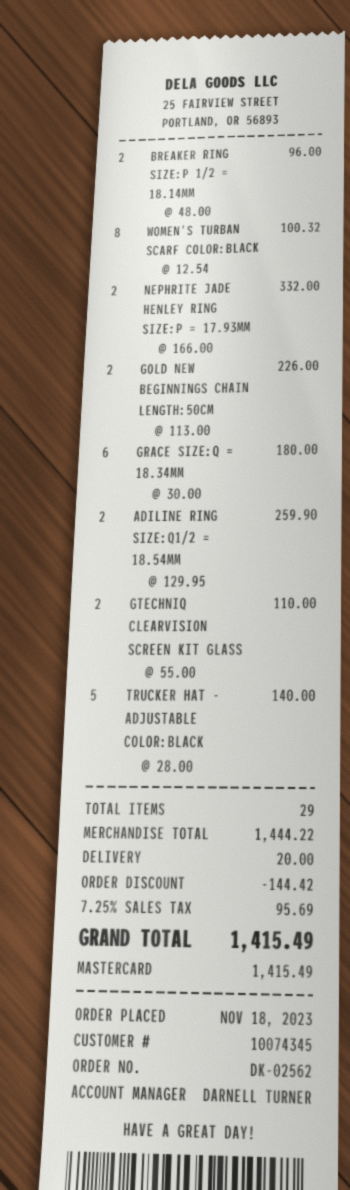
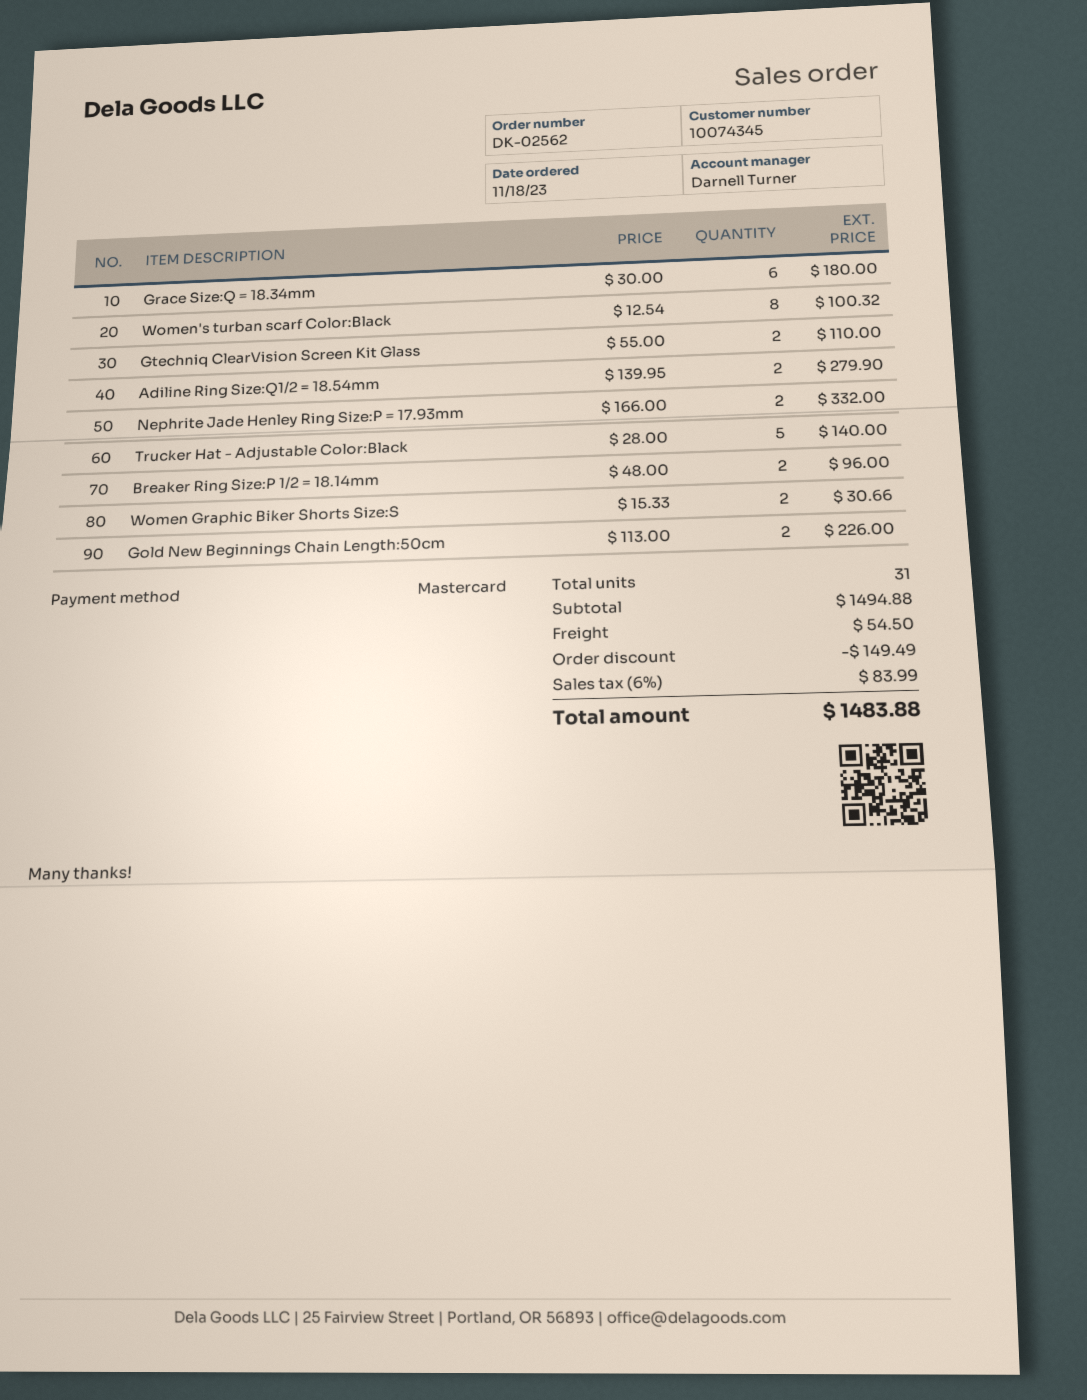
ADILINE RING SIZE:Q1/2 = 18.54MM: 2 x 129.95 = 259.90 -> 2 x 139.95 = 279.90
Women Graphic Biker Shorts Size:S: none -> 2 x 15.33 = 30.66
total quantity: 29 -> 31
subtotal: 1444.22 -> 1494.88
discount: 144.42 -> 149.49
shipping: 20.00 -> 54.50
tax: 7.25% = 95.69 -> 6% = 83.99
total: 1415.49 -> 1483.88

